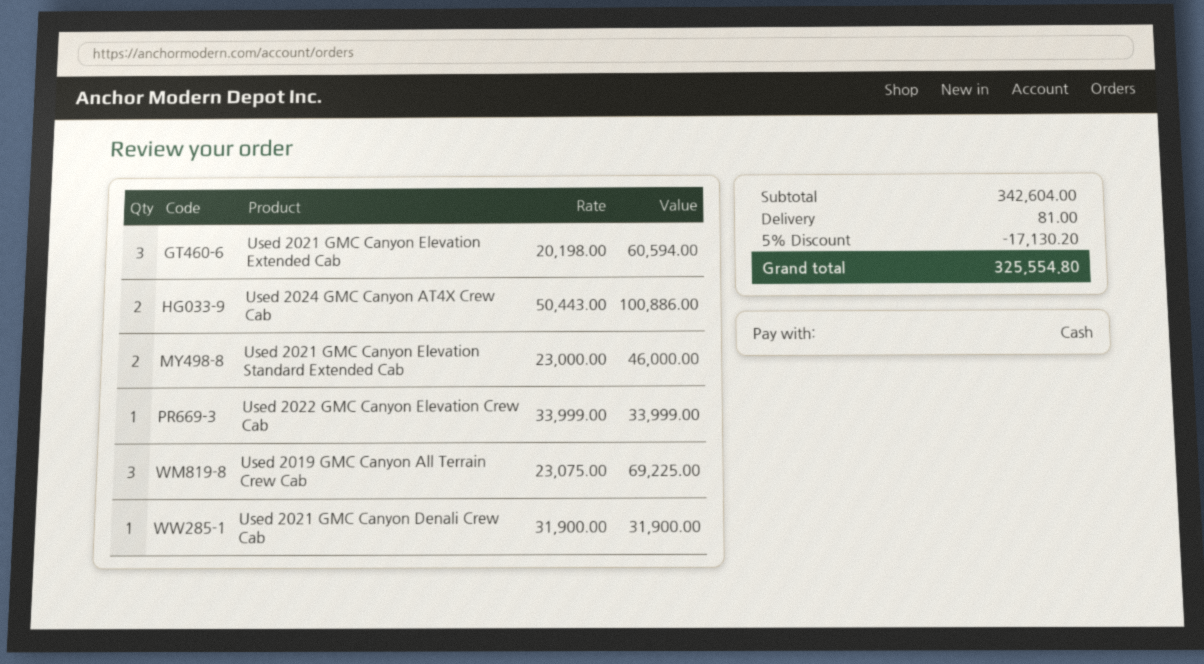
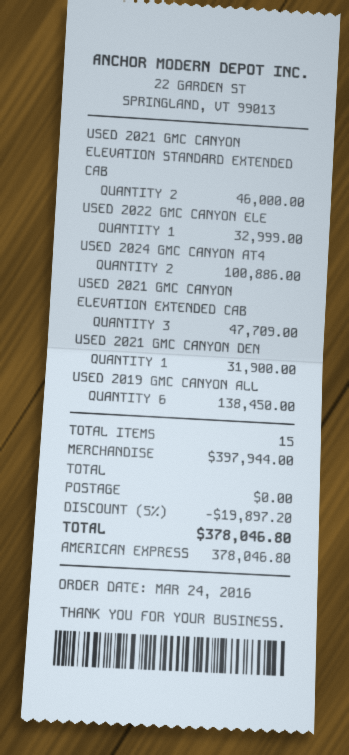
payment method: cash -> American Express
Used 2021 GMC Canyon Elevation Extended Cab: 3 for 60594.00 -> 3 for 47709.00
Used 2022 GMC Canyon Elevation Crew Cab: 1 for 33999.00 -> 1 for 32999.00
Used 2019 GMC Canyon All Terrain Crew Cab: 3 for 69225.00 -> 6 for 138450.00
subtotal: 342604.00 -> 397944.00
discount: 5% = 17130.20 -> 5% = 19897.20
shipping: 81.00 -> 0.00
total: 325554.80 -> 378046.80

